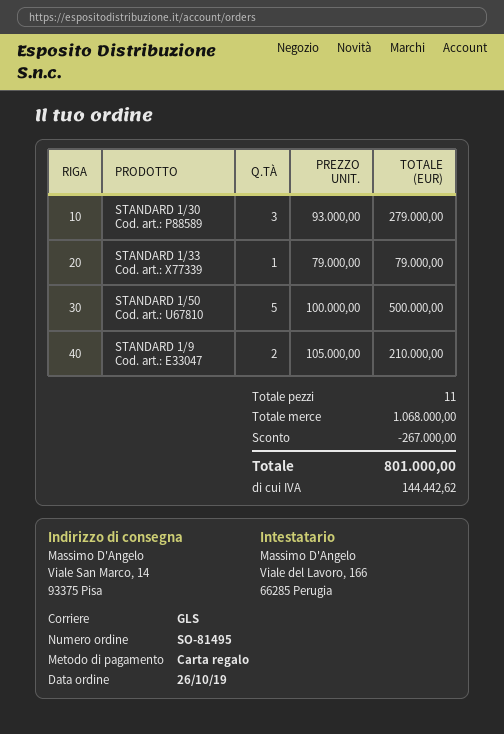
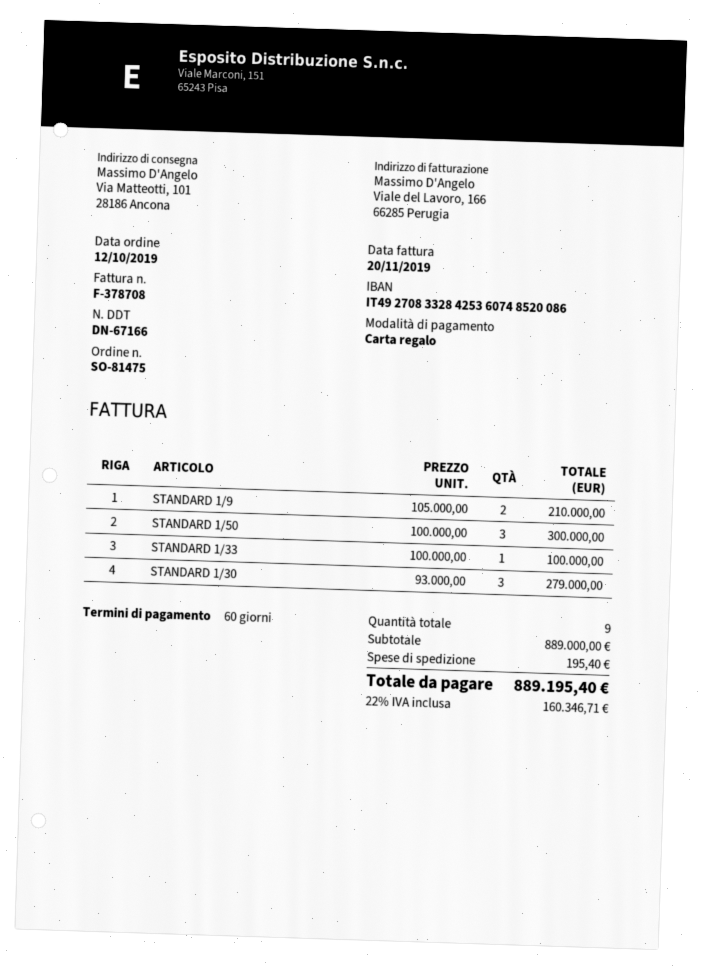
order number: SO-81495 -> SO-81475
order date: 2019-10-26 -> 2019-10-12
ship to: Viale San Marco, 14, 93375 Pisa -> Via Matteotti, 101, 28186 Ancona
STANDARD 1/33: 1 x 79000.00 = 79000.00 -> 1 x 100000.00 = 100000.00
STANDARD 1/50: 5 x 100000.00 = 500000.00 -> 3 x 100000.00 = 300000.00
total quantity: 11 -> 9
subtotal: 1068000.00 -> 889000.00
discount: 267000.00 -> none
shipping: none -> 195.40
tax: 144442.62 -> 160346.71
total: 801000.00 -> 889195.40

